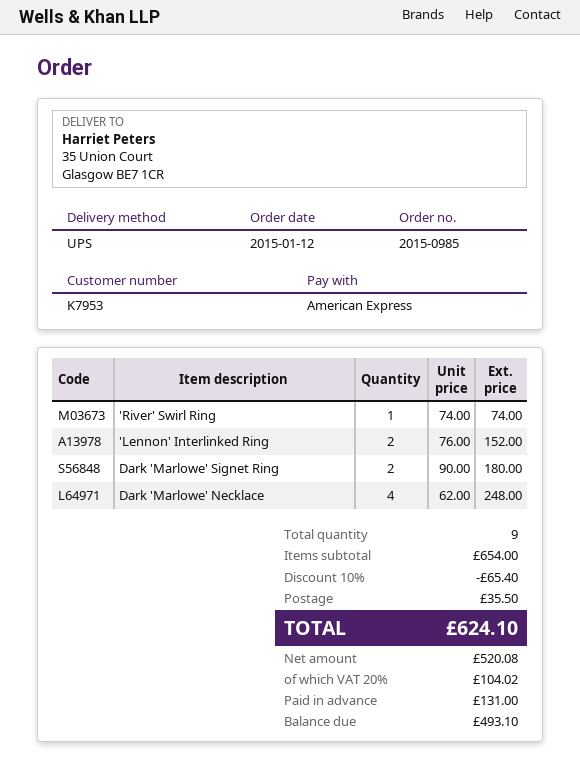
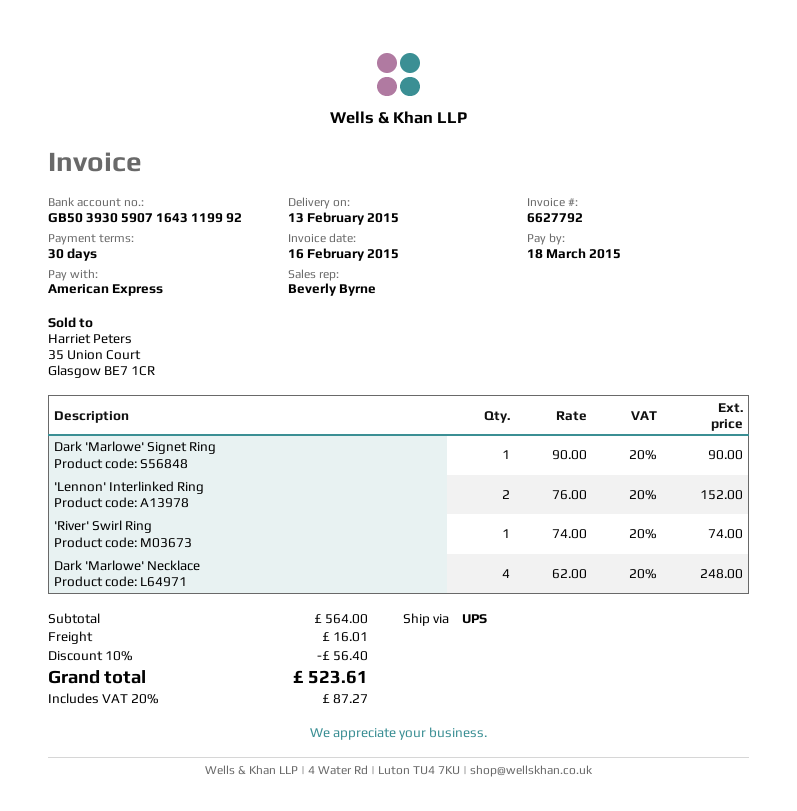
Dark 'Marlowe' Signet Ring: 2 x 90.00 = 180.00 -> 1 x 90.00 = 90.00
subtotal: 654.00 -> 564.00
discount: 10% = 65.40 -> 10% = 56.40
shipping: 35.50 -> 16.01
tax: 20% = 104.02 -> 20% = 87.27
total: 624.10 -> 523.61

